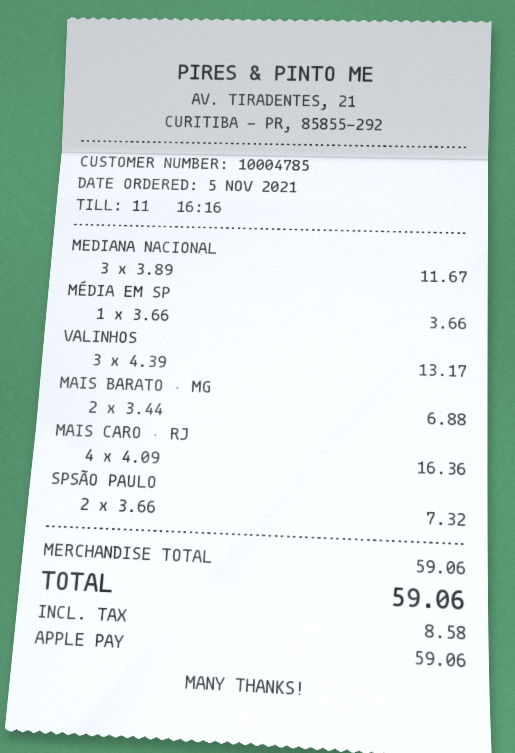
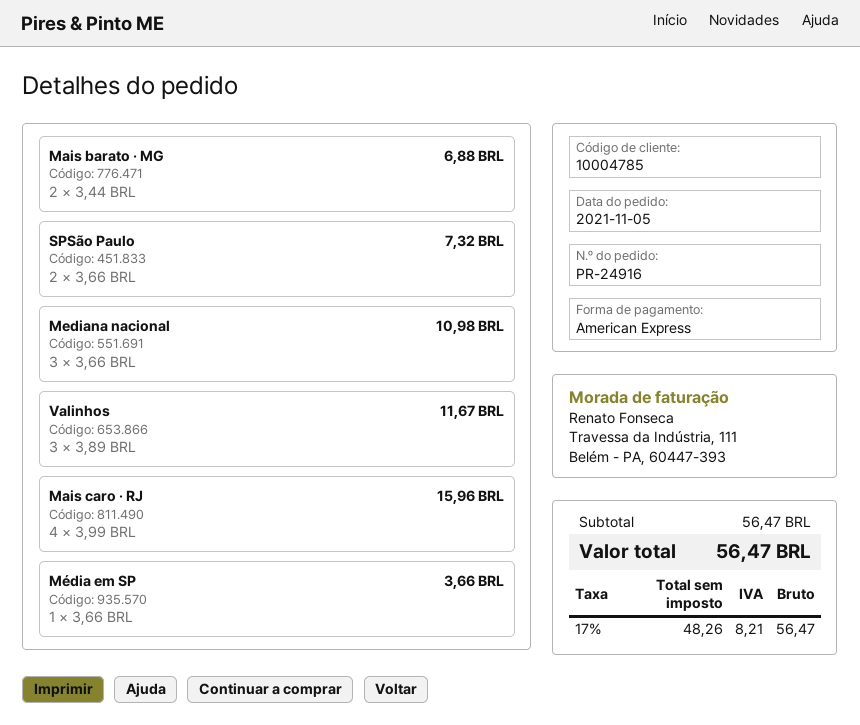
payment method: Apple Pay -> American Express
MEDIANA NACIONAL: 3 x 3.89 = 11.67 -> 3 x 3.66 = 10.98
VALINHOS: 3 x 4.39 = 13.17 -> 3 x 3.89 = 11.67
MAIS CARO · RJ: 4 x 4.09 = 16.36 -> 4 x 3.99 = 15.96
subtotal: 59.06 -> 56.47
tax: 8.58 -> 8.21
total: 59.06 -> 56.47

